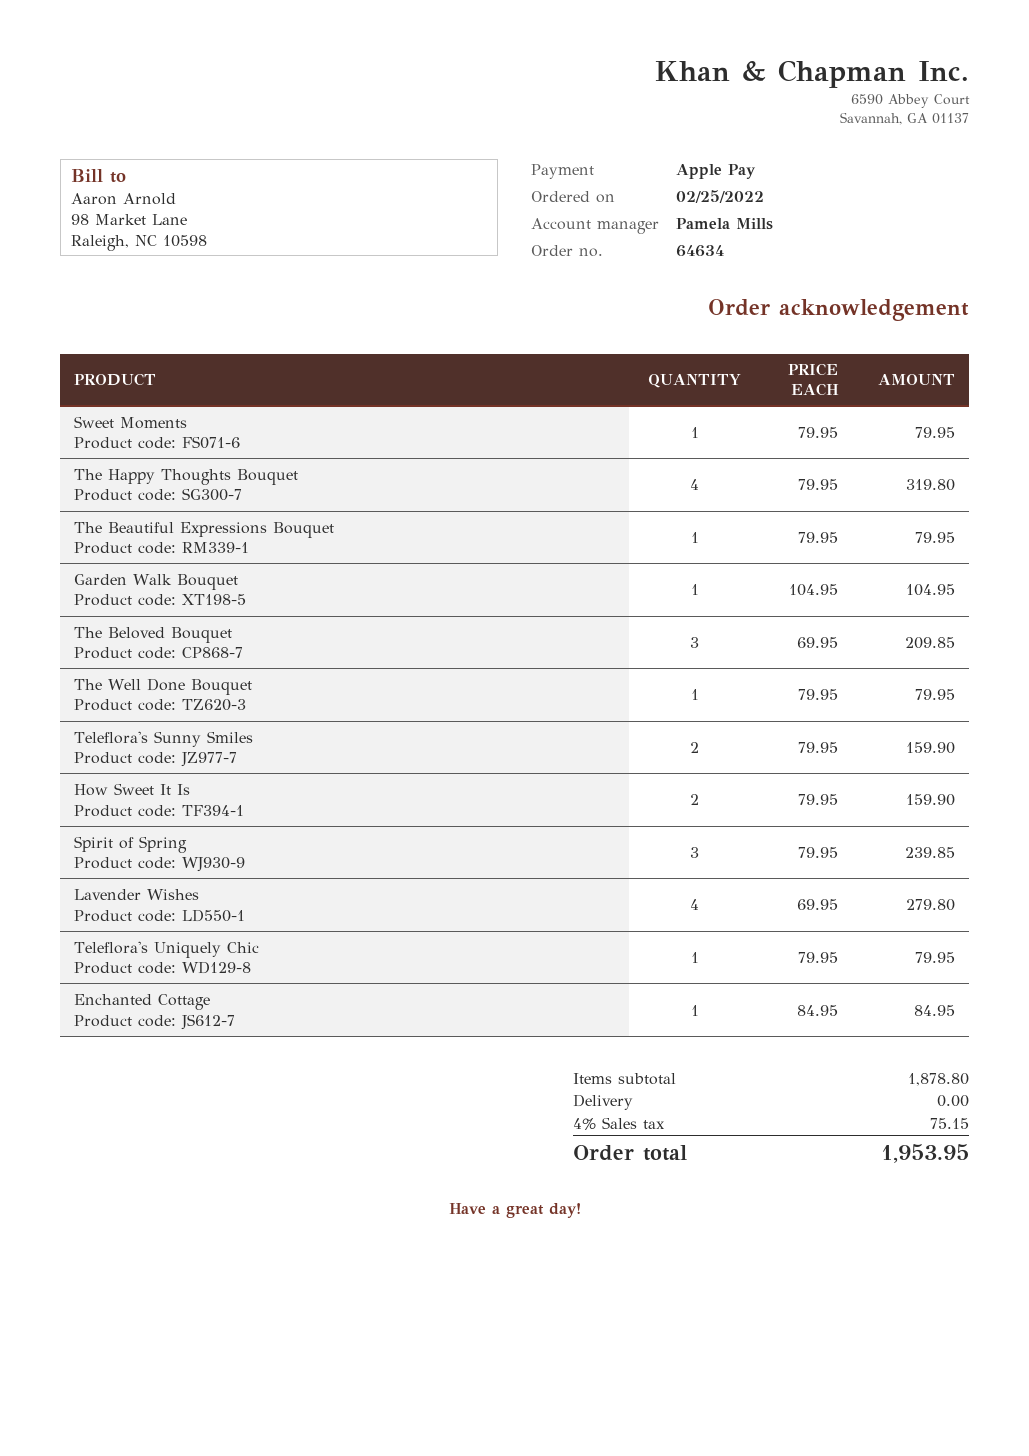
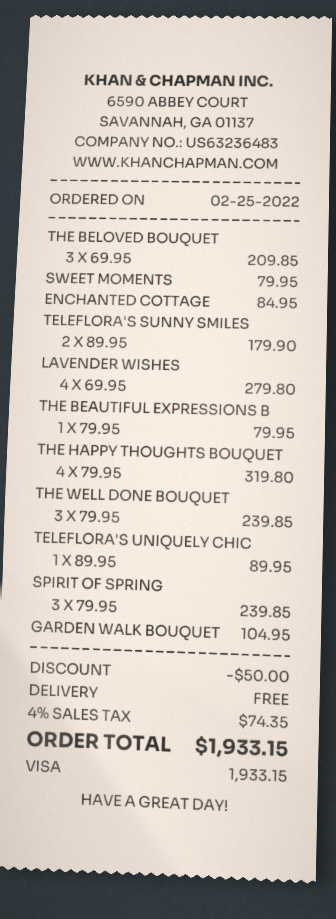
payment method: Apple Pay -> Visa
The Well Done Bouquet: 1 x 79.95 = 79.95 -> 3 x 79.95 = 239.85
Teleflora's Sunny Smiles: 2 x 79.95 = 159.90 -> 2 x 89.95 = 179.90
How Sweet It Is: 2 x 79.95 = 159.90 -> none
Teleflora's Uniquely Chic: 1 x 79.95 = 79.95 -> 1 x 89.95 = 89.95
discount: none -> 50.00
tax: 4% = 75.15 -> 4% = 74.35
total: 1953.95 -> 1933.15

